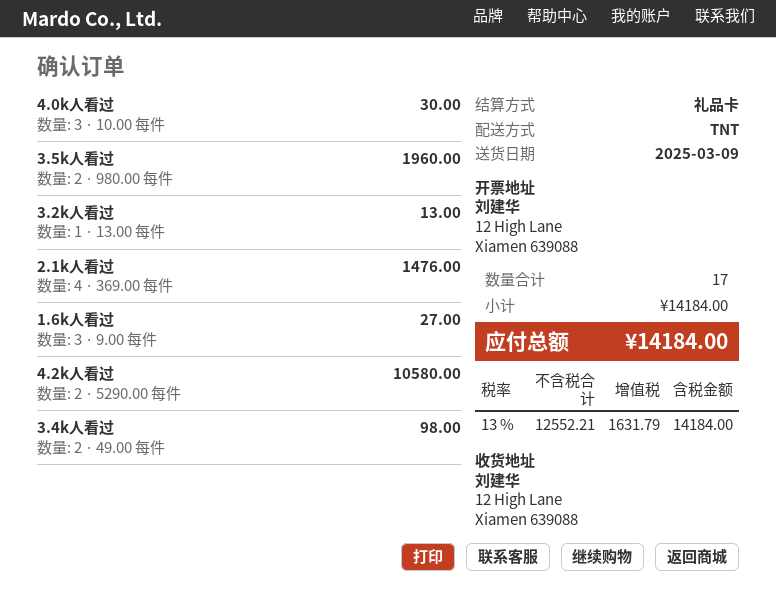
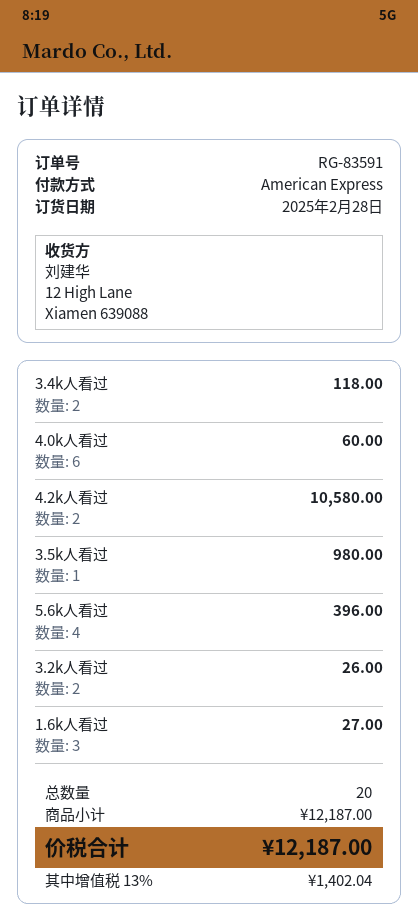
payment method: gift card -> American Express
4.0k人看过: 3 for 30.00 -> 6 for 60.00
3.5k人看过: 2 for 1960.00 -> 1 for 980.00
3.2k人看过: 1 for 13.00 -> 2 for 26.00
2.1k人看过: 4 for 1476.00 -> none
3.4k人看过: 2 for 98.00 -> 2 for 118.00
5.6k人看过: none -> 4 for 396.00
total quantity: 17 -> 20
subtotal: 14184.00 -> 12187.00
tax: 13% = 1631.79 -> 13% = 1402.04
total: 14184.00 -> 12187.00

